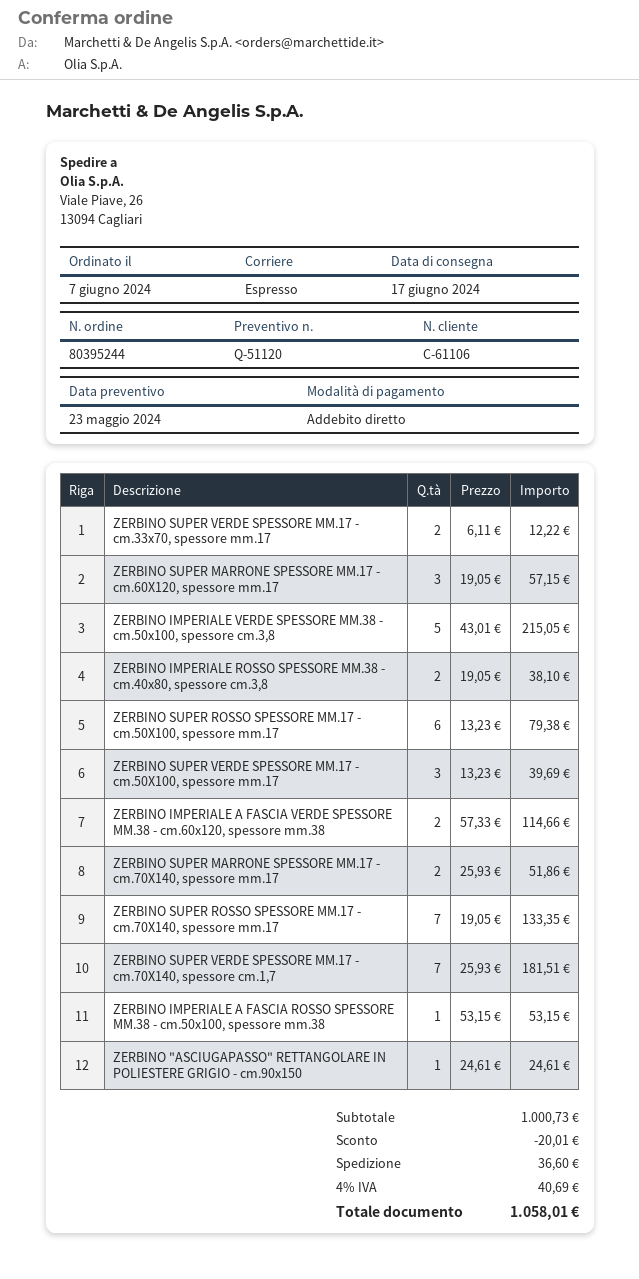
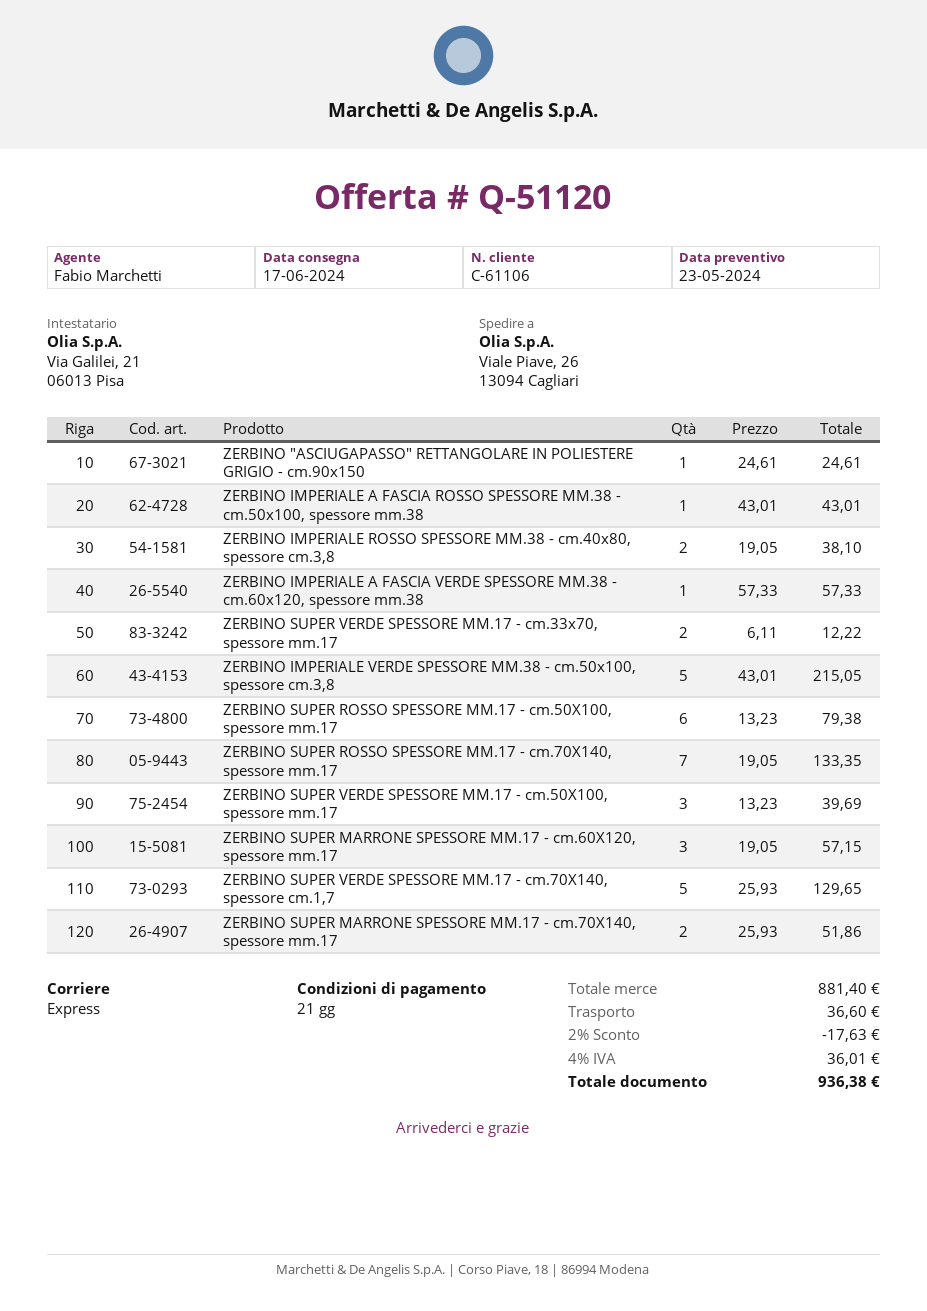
ZERBINO IMPERIALE A FASCIA VERDE SPESSORE MM.38 - cm.60x120, spessore mm.38: 2 x 57.33 = 114.66 -> 1 x 57.33 = 57.33
ZERBINO SUPER VERDE SPESSORE MM.17 - cm.70X140, spessore cm.1,7: 7 x 25.93 = 181.51 -> 5 x 25.93 = 129.65
ZERBINO IMPERIALE A FASCIA ROSSO SPESSORE MM.38 - cm.50x100, spessore mm.38: 1 x 53.15 = 53.15 -> 1 x 43.01 = 43.01
subtotal: 1000.73 -> 881.40
discount: 20.01 -> 17.63
tax: 4% = 40.69 -> 4% = 36.01
total: 1058.01 -> 936.38

